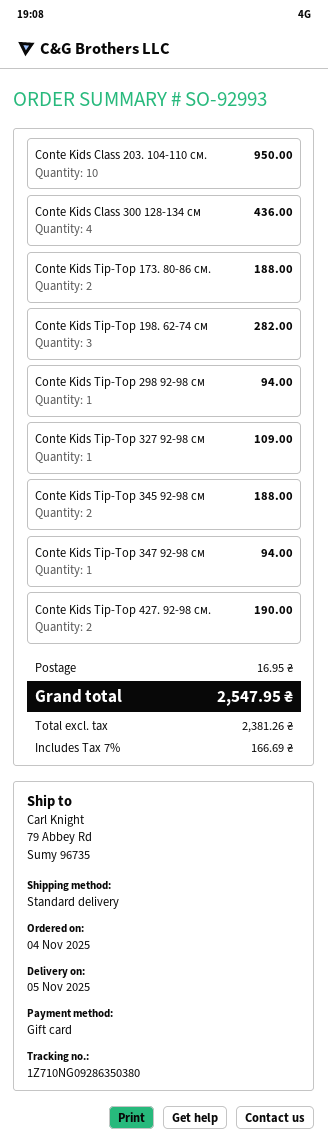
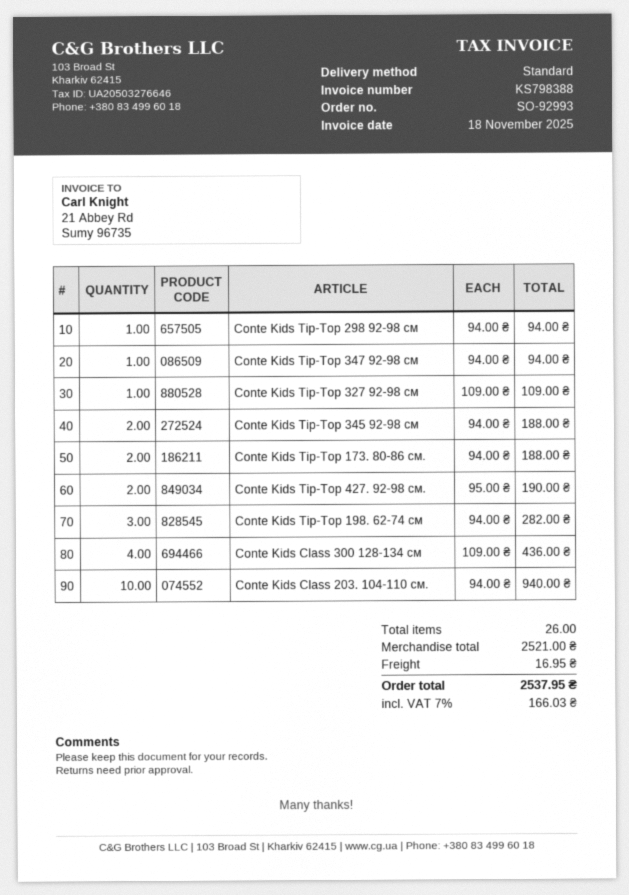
Conte Kids Class 203. 104-110 см.: 10 for 950.00 -> 10 for 940.00
tax: 7% = 166.69 -> 7% = 166.03
total: 2547.95 -> 2537.95

